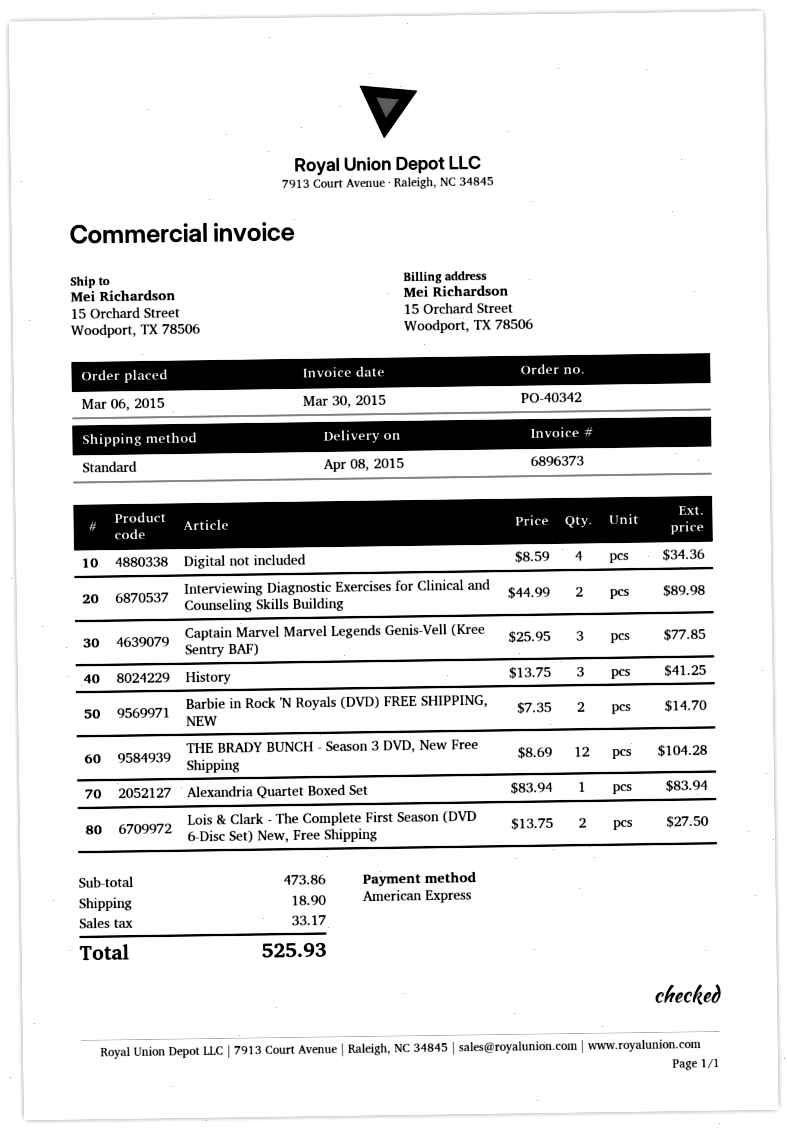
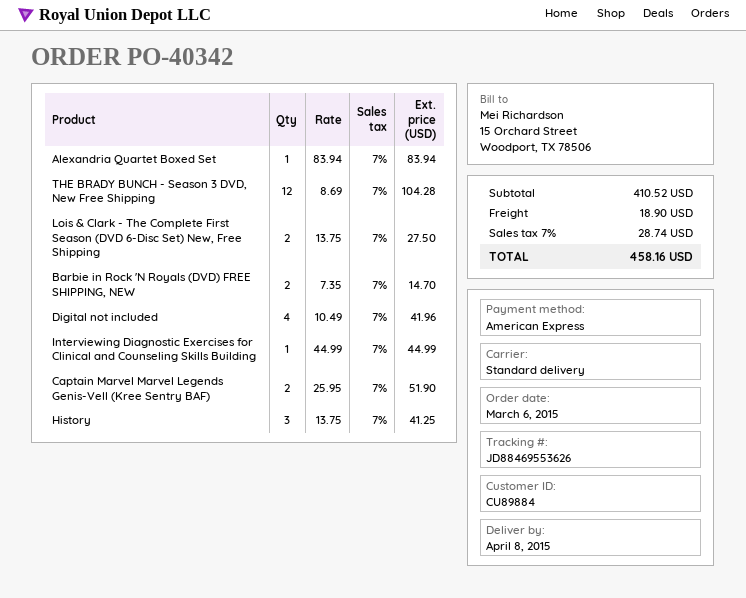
Digital not included: 4 x 8.59 = 34.36 -> 4 x 10.49 = 41.96
Interviewing Diagnostic Exercises for Clinical and Counseling Skills Building: 2 x 44.99 = 89.98 -> 1 x 44.99 = 44.99
Captain Marvel Marvel Legends Genis-Vell (Kree Sentry BAF): 3 x 25.95 = 77.85 -> 2 x 25.95 = 51.90
subtotal: 473.86 -> 410.52
tax: 33.17 -> 28.74
total: 525.93 -> 458.16

